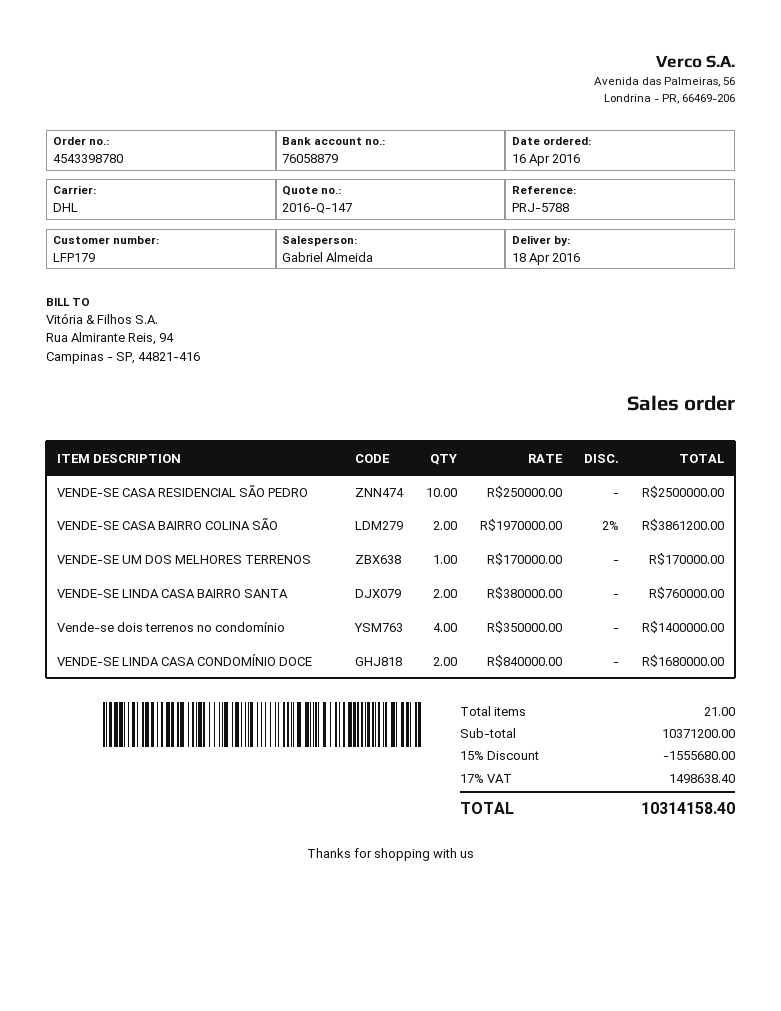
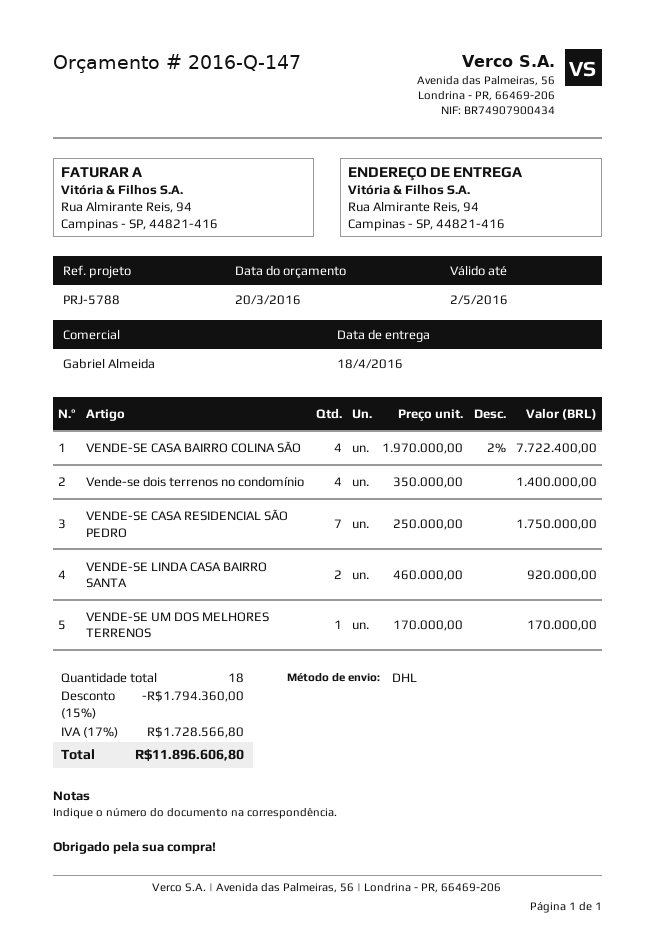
VENDE-SE CASA RESIDENCIAL SÃO PEDRO: 10 x 250000.00 = 2500000.00 -> 7 x 250000.00 = 1750000.00
VENDE-SE CASA BAIRRO COLINA SÃO: 2 x 1970000.00 - 2% = 3861200.00 -> 4 x 1970000.00 - 2% = 7722400.00
VENDE-SE LINDA CASA BAIRRO SANTA: 2 x 380000.00 = 760000.00 -> 2 x 460000.00 = 920000.00
VENDE-SE LINDA CASA CONDOMÍNIO DOCE: 2 x 840000.00 = 1680000.00 -> none
total quantity: 21 -> 18
discount: 15% = 1555680.00 -> 15% = 1794360.00
tax: 17% = 1498638.40 -> 17% = 1728566.80
total: 10314158.40 -> 11896606.80

